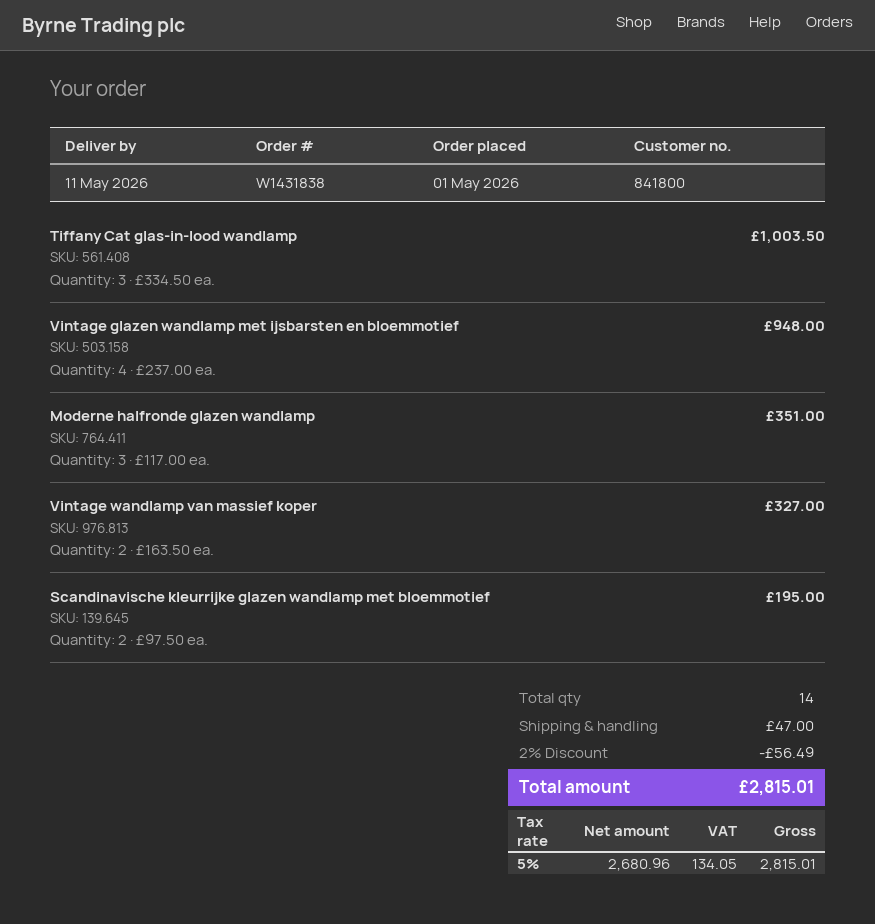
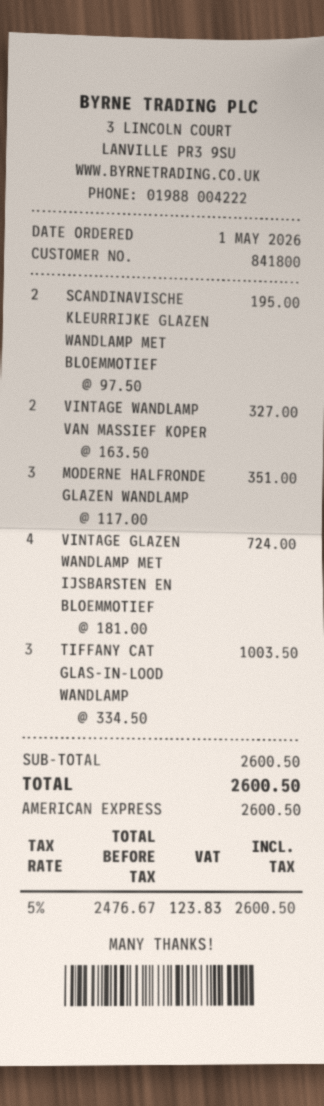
Vintage glazen wandlamp met ijsbarsten en bloemmotief: 4 x 237.00 = 948.00 -> 4 x 181.00 = 724.00
discount: 2% = 56.49 -> none
shipping: 47.00 -> none
net: 2680.96 -> 2476.67
tax: 5% = 134.05 -> 5% = 123.83
total: 2815.01 -> 2600.50

